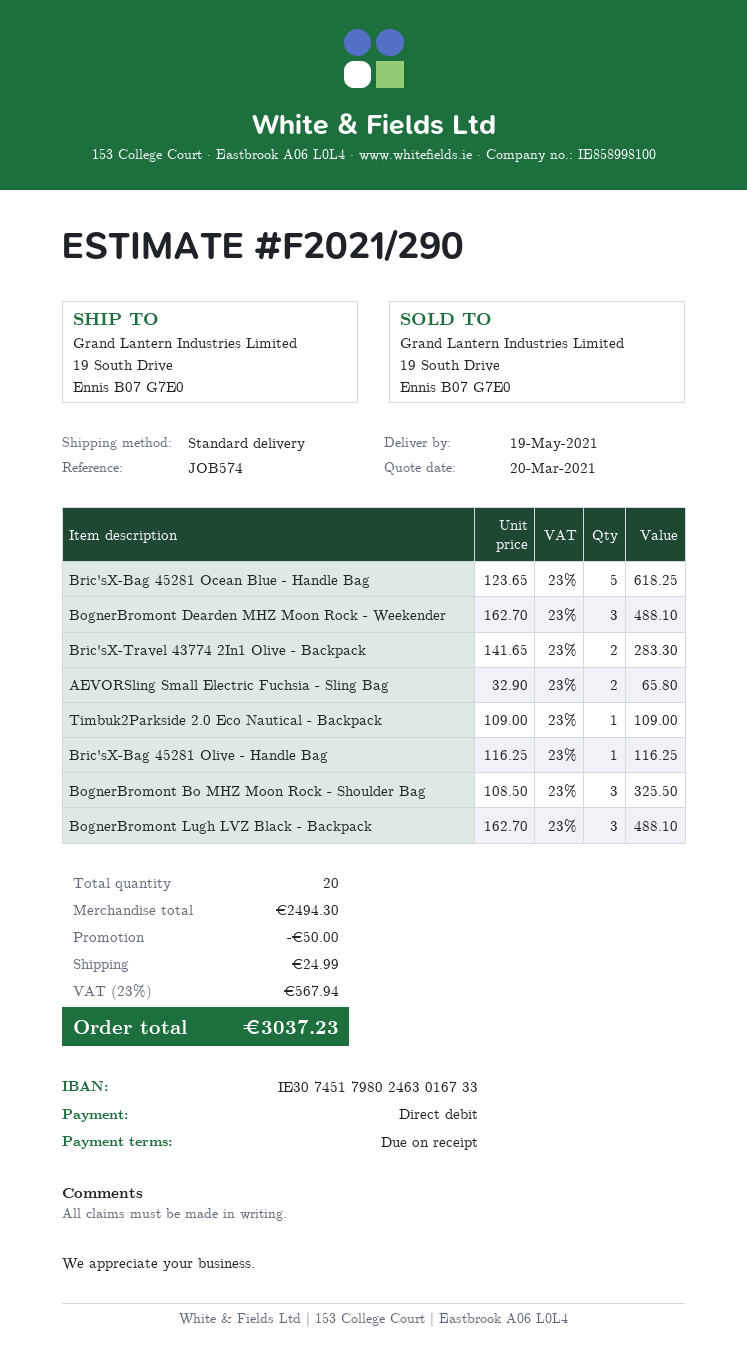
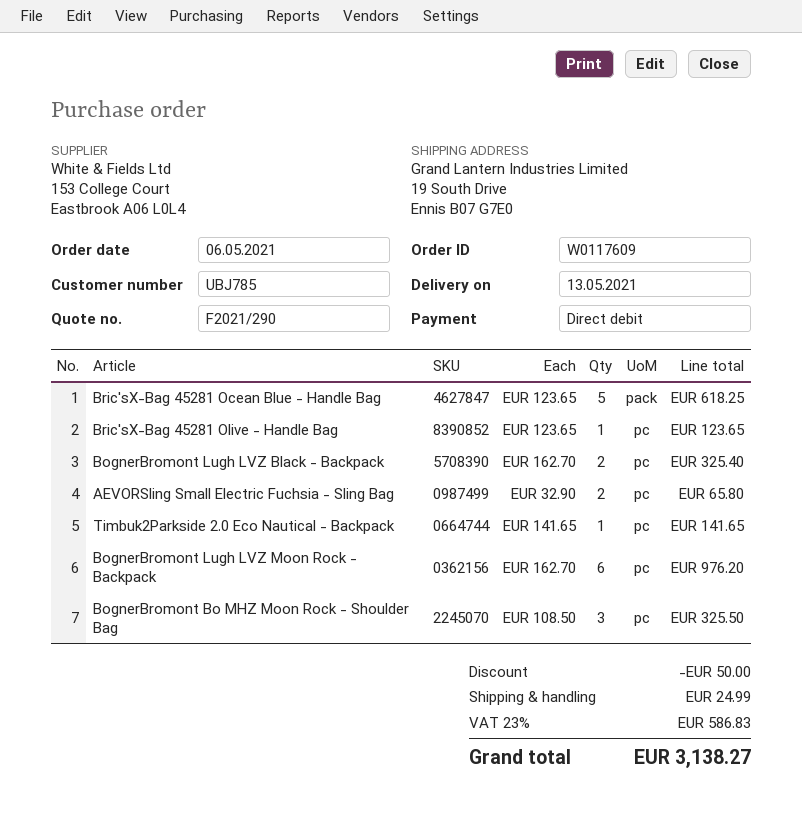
delivery date: 2021-05-19 -> 2021-05-13
BognerBromont Dearden MHZ Moon Rock - Weekender: 3 x 162.70 = 488.10 -> none
Bric'sX-Travel 43774 2In1 Olive - Backpack: 2 x 141.65 = 283.30 -> none
Timbuk2Parkside 2.0 Eco Nautical - Backpack: 1 x 109.00 = 109.00 -> 1 x 141.65 = 141.65
Bric'sX-Bag 45281 Olive - Handle Bag: 1 x 116.25 = 116.25 -> 1 x 123.65 = 123.65
BognerBromont Lugh LVZ Black - Backpack: 3 x 162.70 = 488.10 -> 2 x 162.70 = 325.40
BognerBromont Lugh LVZ Moon Rock - Backpack: none -> 6 x 162.70 = 976.20
tax: 23% = 567.94 -> 23% = 586.83
total: 3037.23 -> 3138.27

